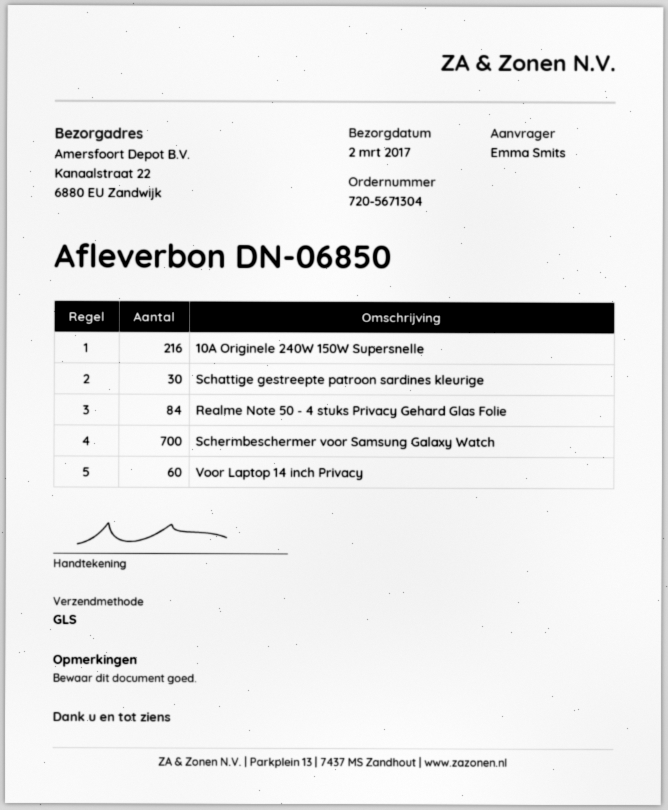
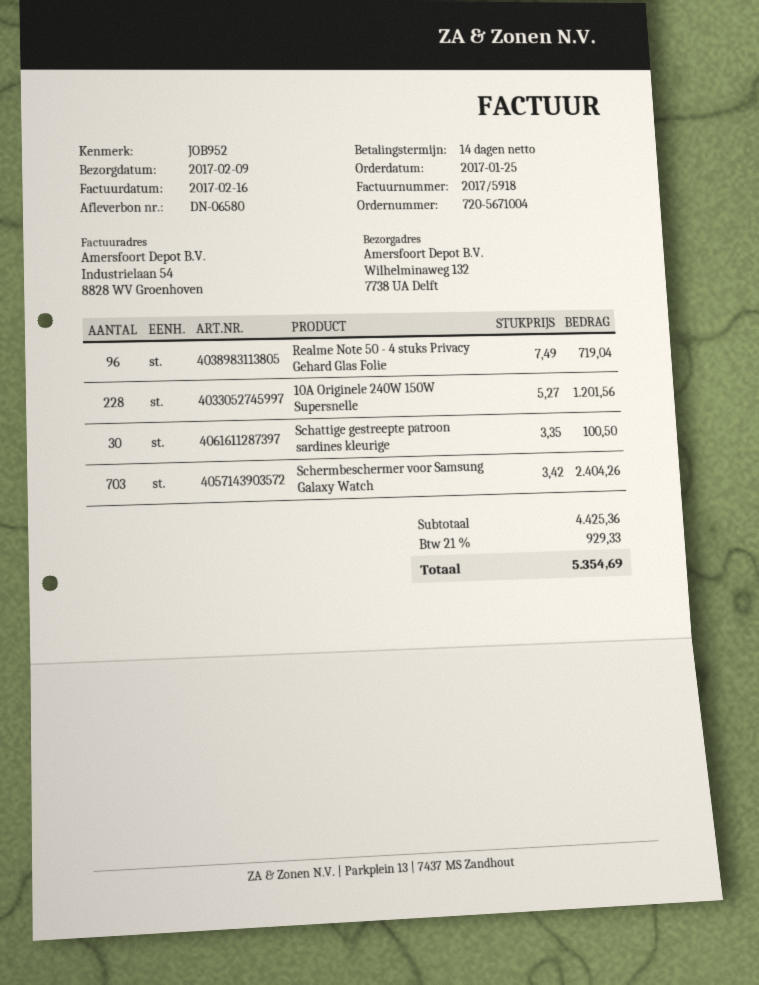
order number: 720-5671304 -> 720-5671004
delivery note number: DN-06850 -> DN-06580
delivery date: 2017-03-02 -> 2017-02-09
ship to: Kanaalstraat 22, 6880 EU Zandwijk -> Wilhelminaweg 132, 7738 UA Delft
10A Originele 240W 150W Supersnelle: 216 -> 228
Realme Note 50 - 4 stuks Privacy Gehard Glas Folie: 84 -> 96
Schermbeschermer voor Samsung Galaxy Watch: 700 -> 703
Voor Laptop 14 inch Privacy: 60 -> none

